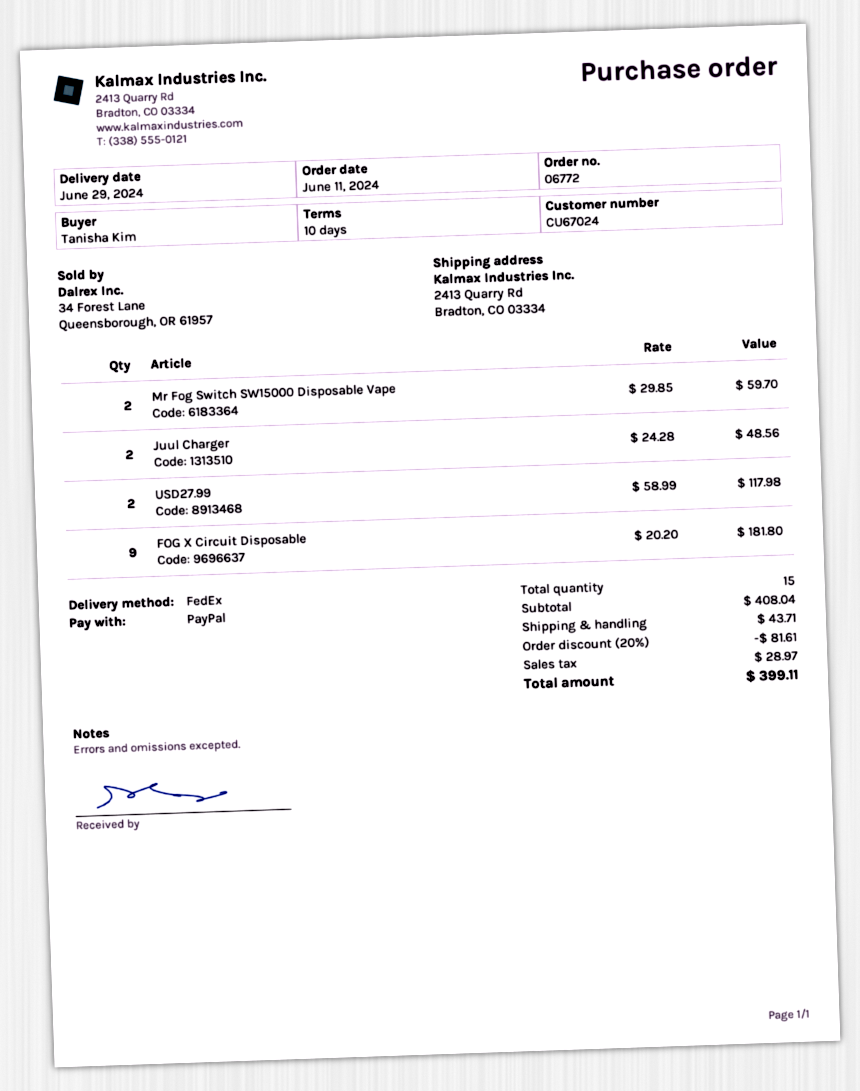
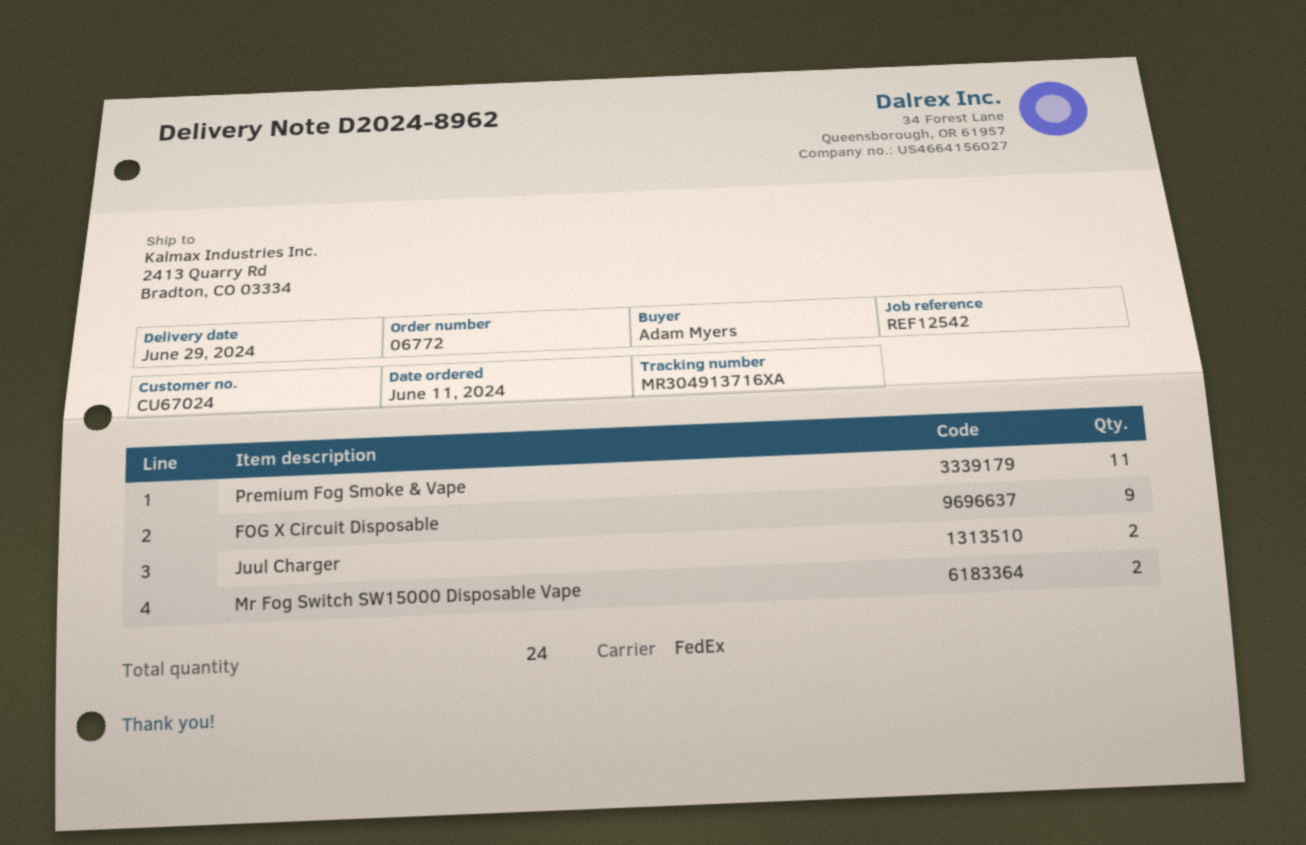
ordered by: Tanisha Kim -> Adam Myers
USD27.99: 2 -> none
Premium Fog Smoke & Vape: none -> 11
total quantity: 15 -> 24

